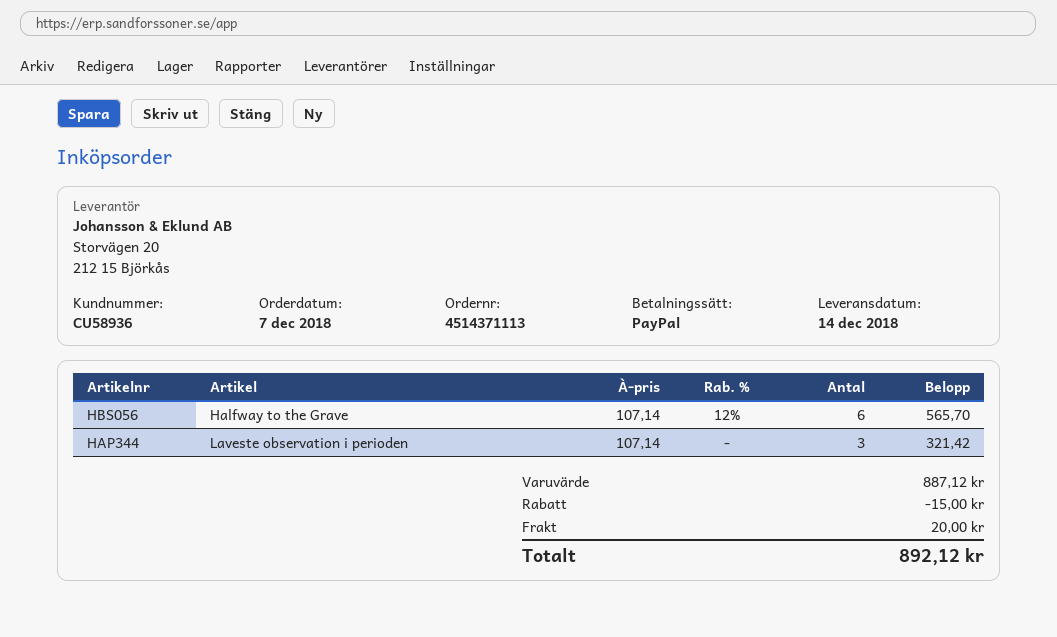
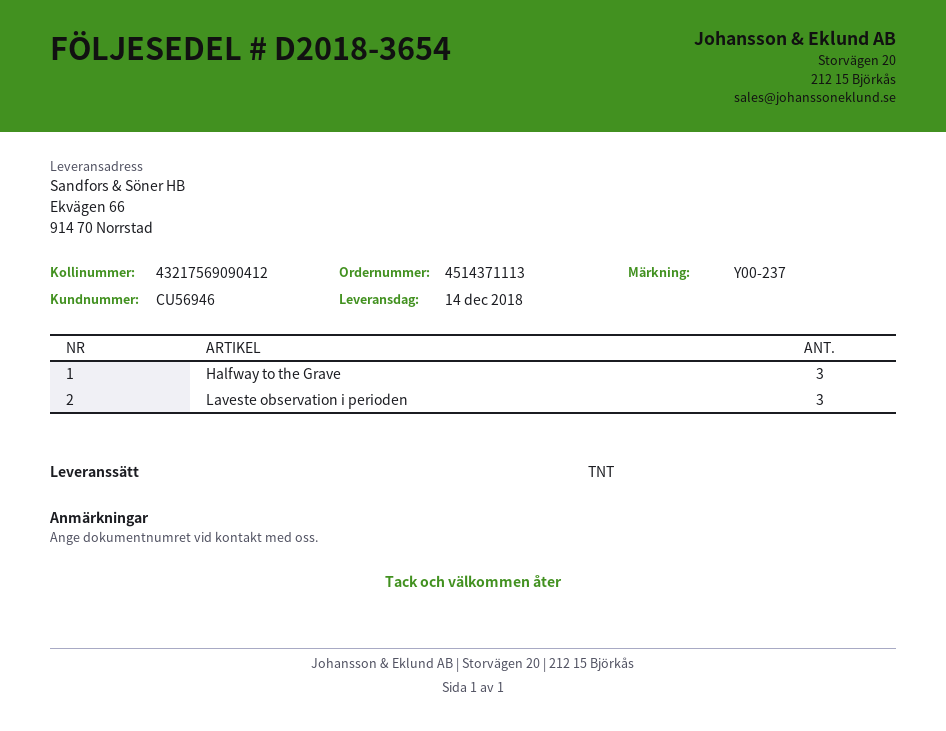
customer number: CU58936 -> CU56946
Halfway to the Grave: 6 -> 3

